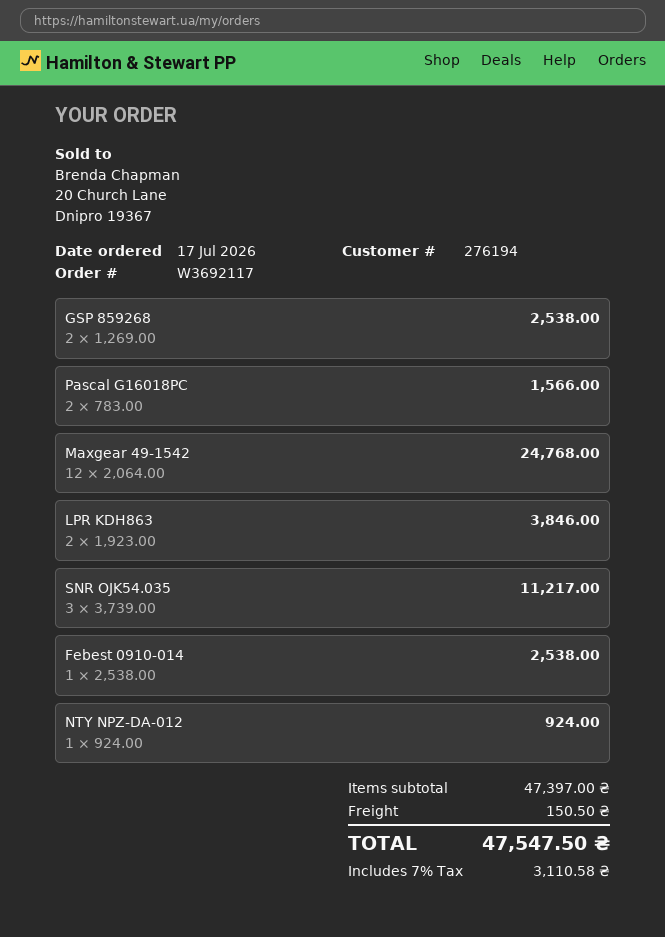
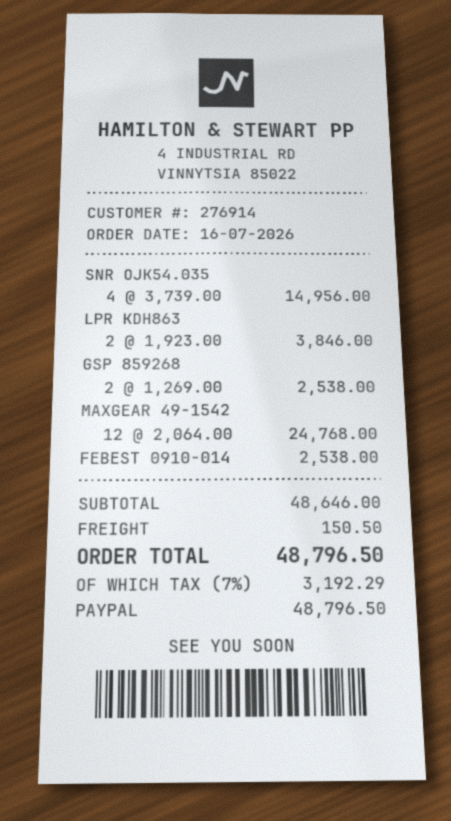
order date: 2026-07-17 -> 2026-07-16
customer number: 276194 -> 276914
Pascal G16018PC: 2 x 783.00 = 1566.00 -> none
SNR OJK54.035: 3 x 3739.00 = 11217.00 -> 4 x 3739.00 = 14956.00
NTY NPZ-DA-012: 1 x 924.00 = 924.00 -> none
subtotal: 47397.00 -> 48646.00
tax: 7% = 3110.58 -> 7% = 3192.29
total: 47547.50 -> 48796.50

